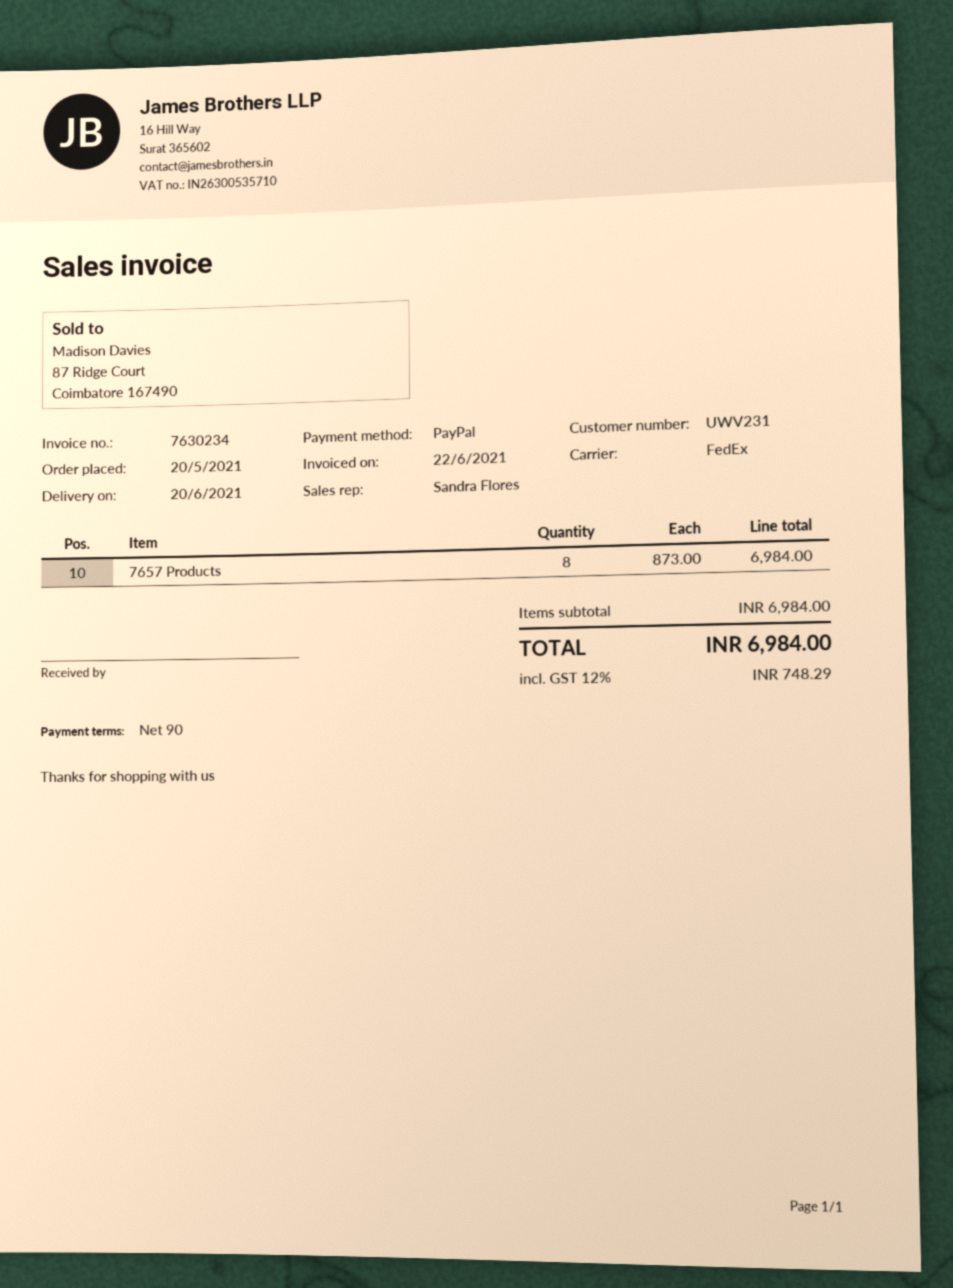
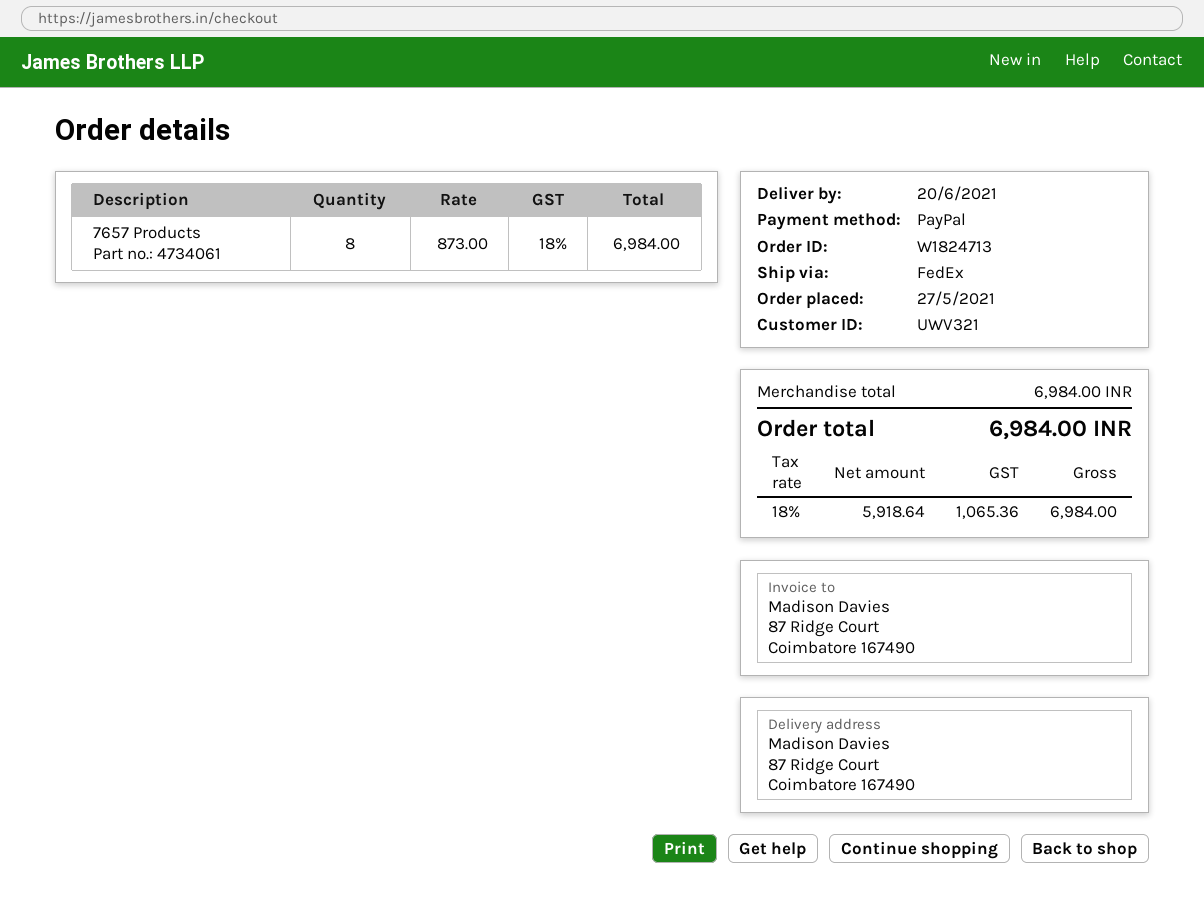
order date: 2021-05-20 -> 2021-05-27
customer number: UWV231 -> UWV321
tax: 12% = 748.29 -> 18% = 1065.36

